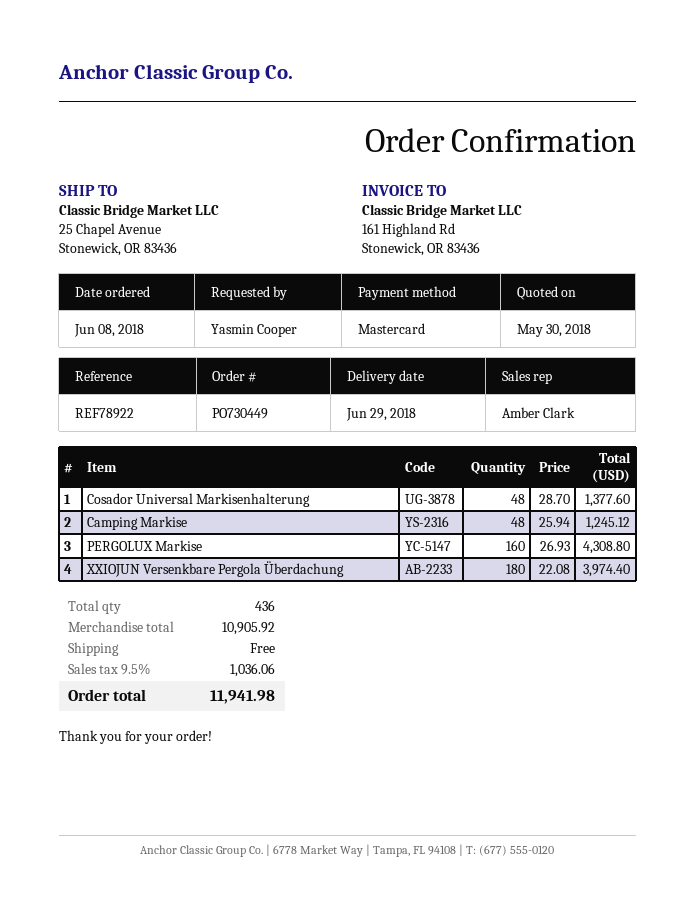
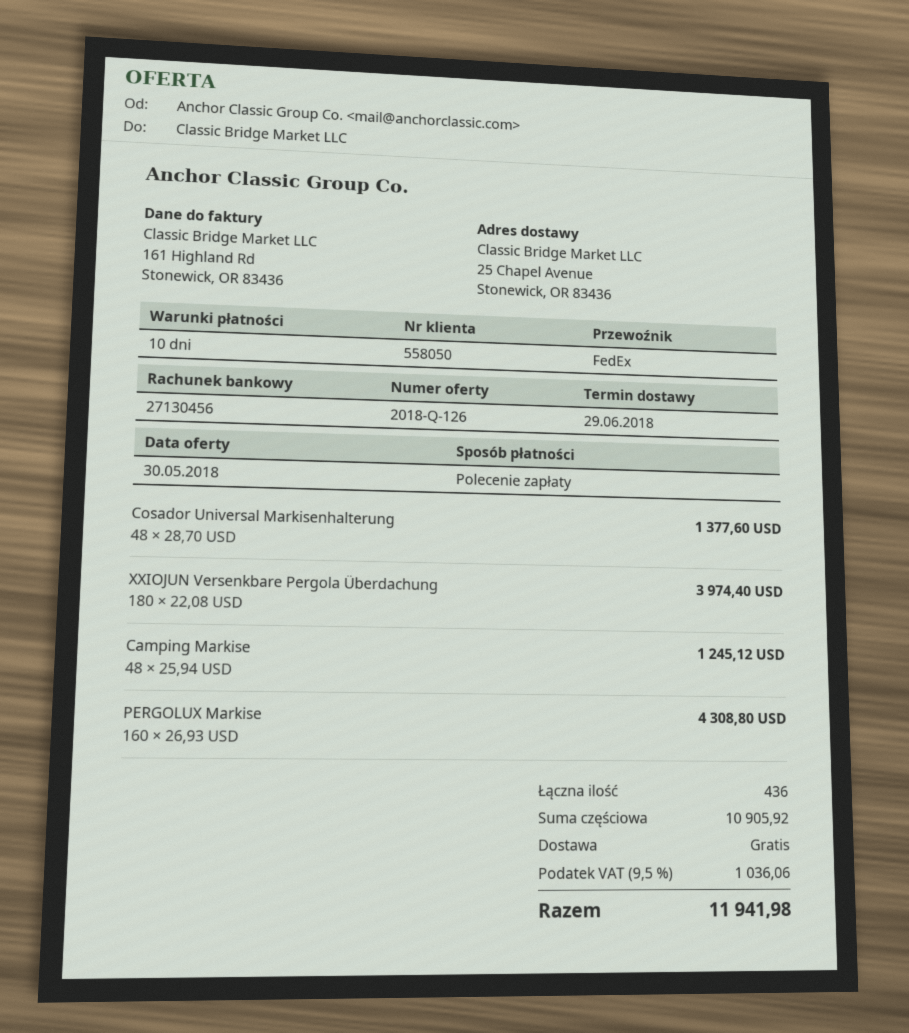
payment method: Mastercard -> direct debit

